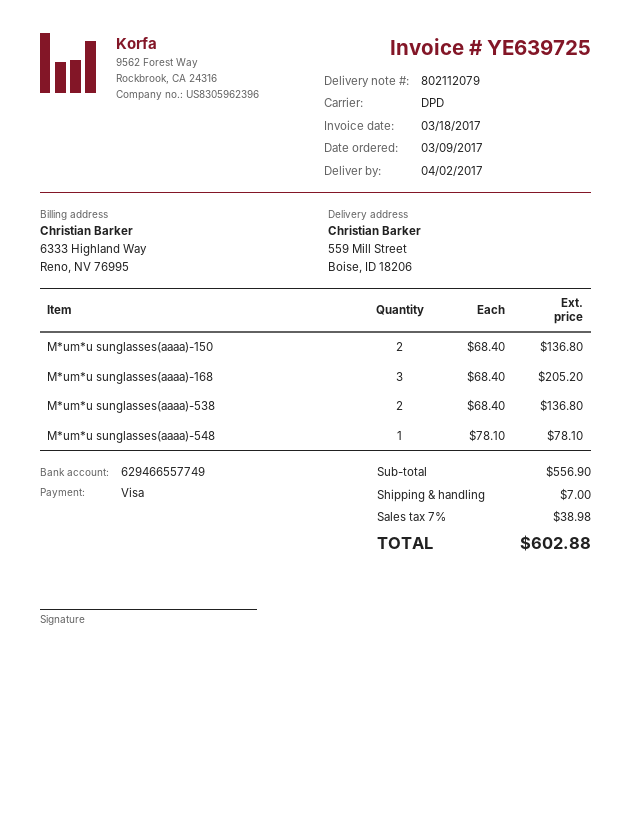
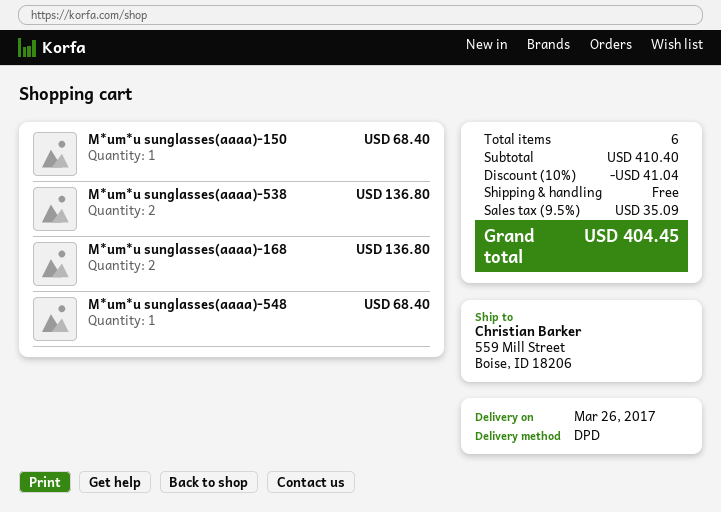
delivery date: 2017-04-02 -> 2017-03-26
M*um*u sunglasses(aaaa)-150: 2 for 136.80 -> 1 for 68.40
M*um*u sunglasses(aaaa)-168: 3 for 205.20 -> 2 for 136.80
M*um*u sunglasses(aaaa)-548: 1 for 78.10 -> 1 for 68.40
subtotal: 556.90 -> 410.40
discount: none -> 10% = 41.04
shipping: 7.00 -> 0.00
tax: 7% = 38.98 -> 9.5% = 35.09
total: 602.88 -> 404.45

